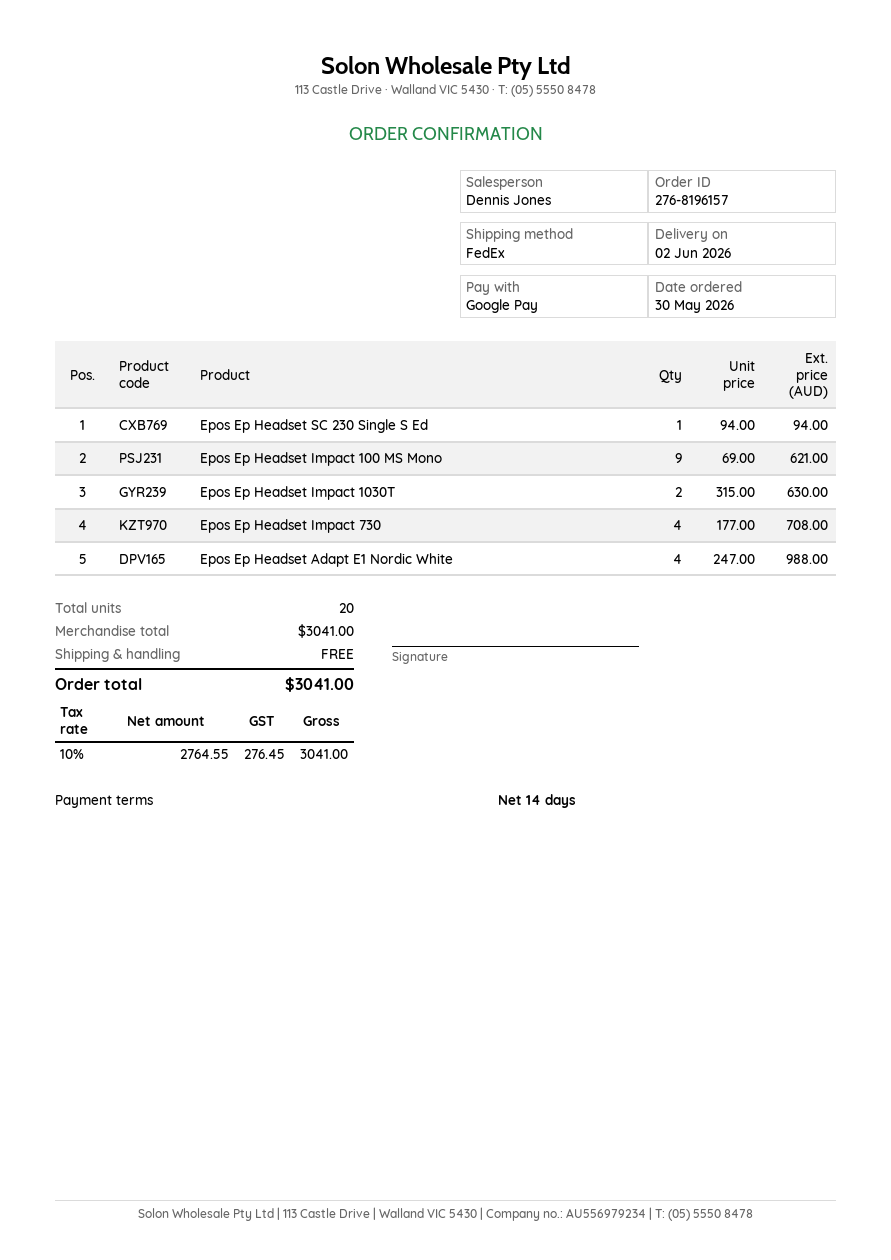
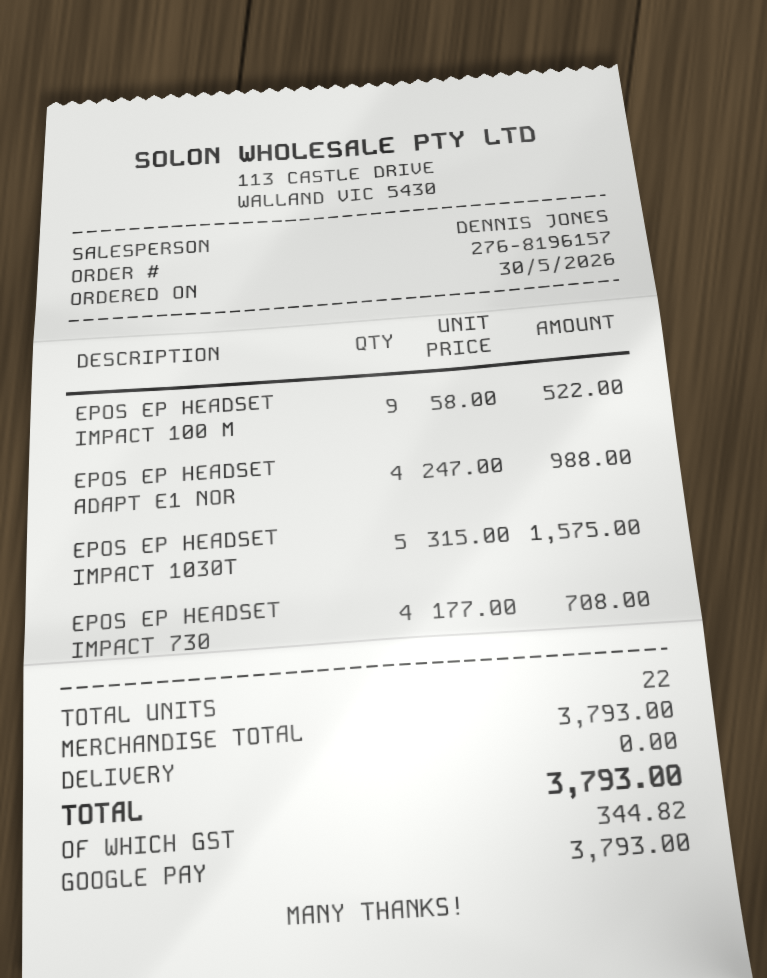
Epos Ep Headset SC 230 Single S Ed: 1 x 94.00 = 94.00 -> none
Epos Ep Headset Impact 100 MS Mono: 9 x 69.00 = 621.00 -> 9 x 58.00 = 522.00
Epos Ep Headset Impact 1030T: 2 x 315.00 = 630.00 -> 5 x 315.00 = 1575.00
total quantity: 20 -> 22
subtotal: 3041.00 -> 3793.00
tax: 276.45 -> 344.82
total: 3041.00 -> 3793.00

